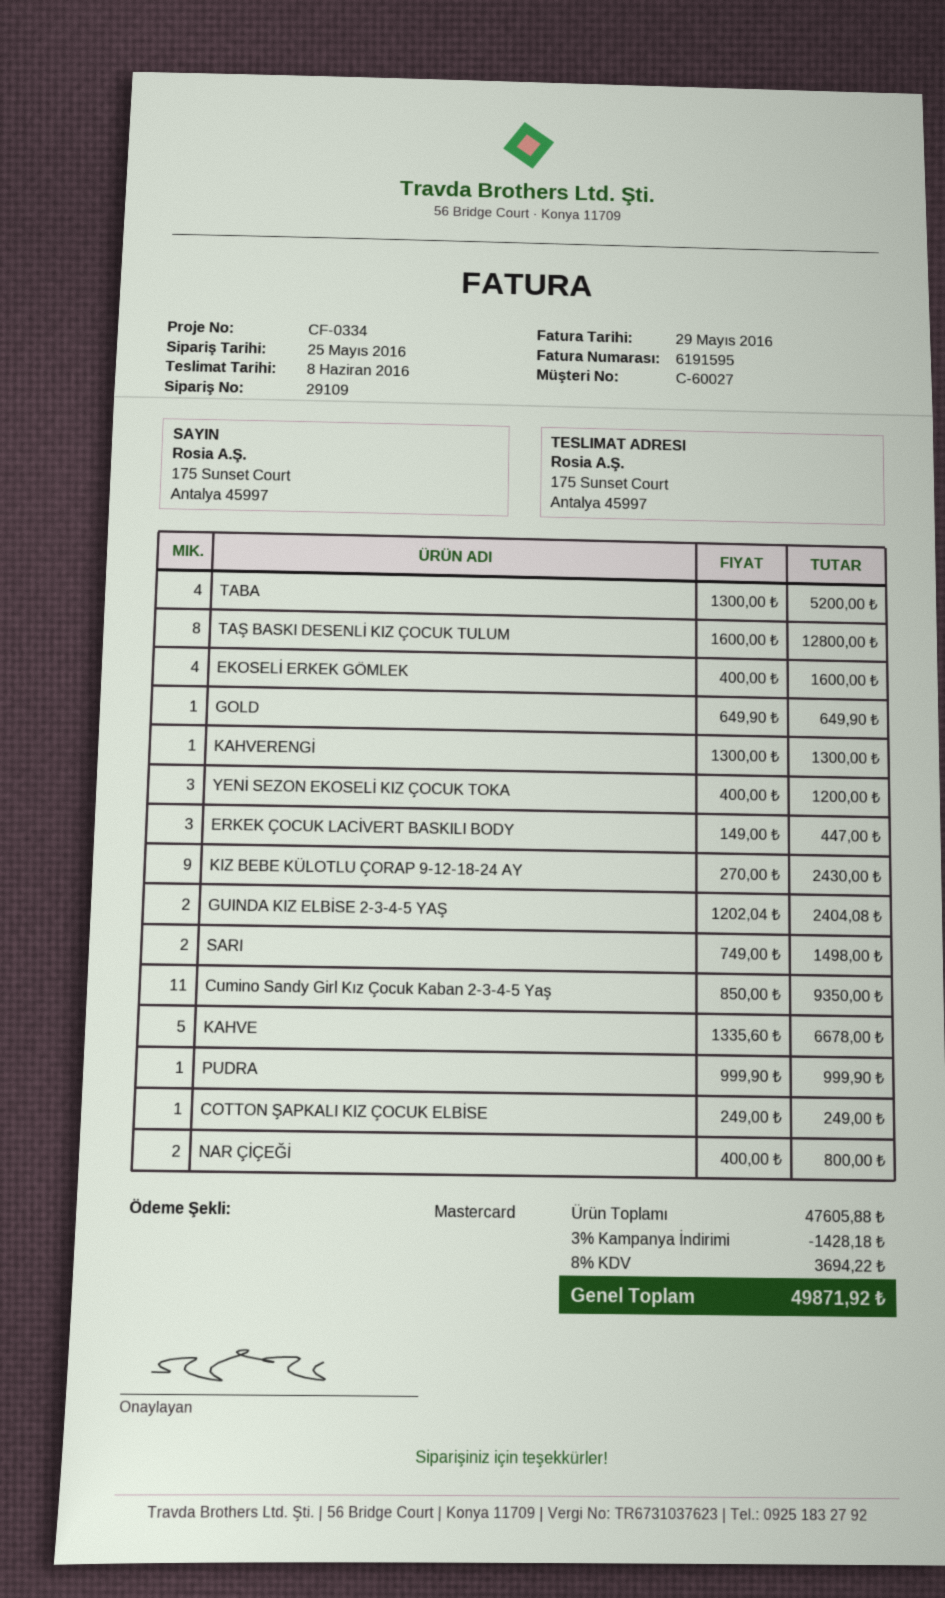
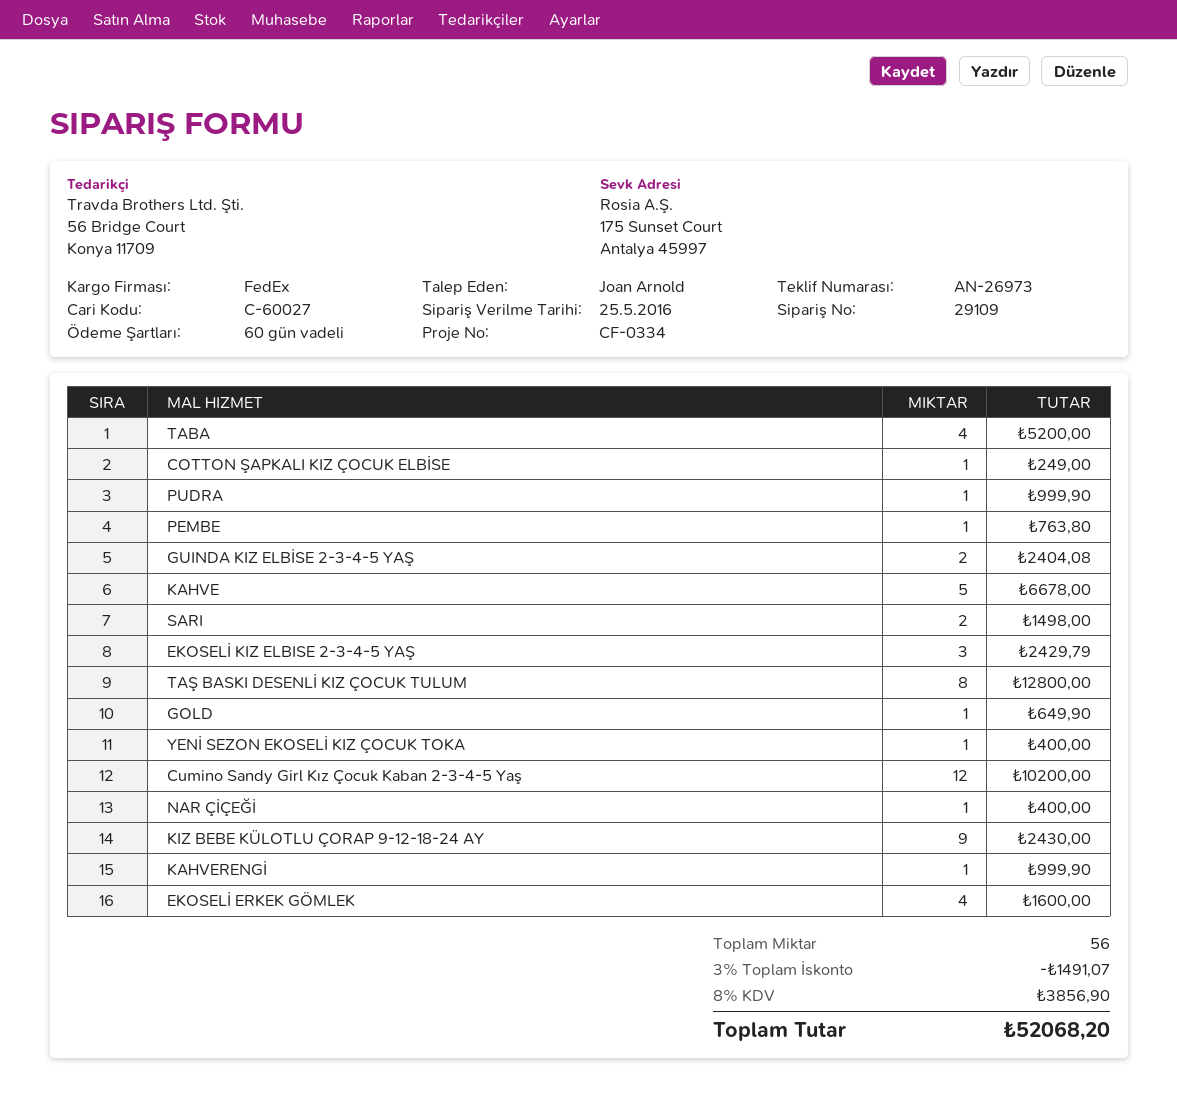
KAHVERENGİ: 1 for 1300.00 -> 1 for 999.90
YENİ SEZON EKOSELİ KIZ ÇOCUK TOKA: 3 for 1200.00 -> 1 for 400.00
ERKEK ÇOCUK LACİVERT BASKILI BODY: 3 for 447.00 -> none
Cumino Sandy Girl Kız Çocuk Kaban 2-3-4-5 Yaş: 11 for 9350.00 -> 12 for 10200.00
NAR ÇİÇEĞİ: 2 for 800.00 -> 1 for 400.00
PEMBE: none -> 1 for 763.80
EKOSELİ KIZ ELBISE 2-3-4-5 YAŞ: none -> 3 for 2429.79
discount: 3% = 1428.18 -> 3% = 1491.07
tax: 8% = 3694.22 -> 8% = 3856.90
total: 49871.92 -> 52068.20

